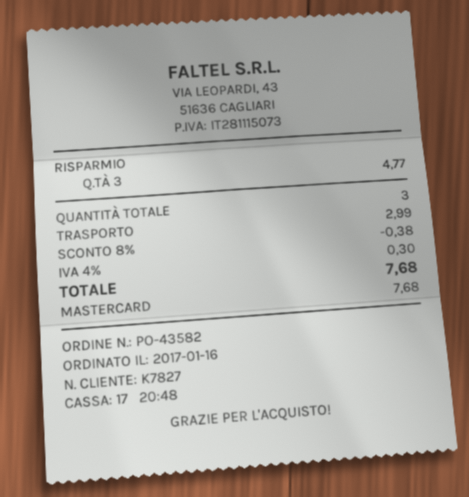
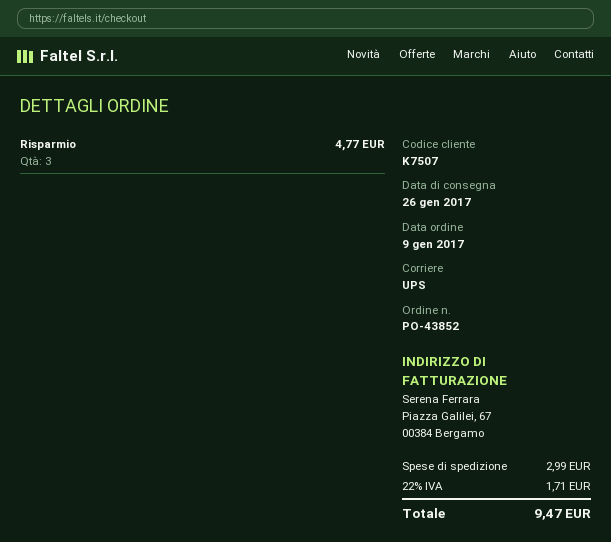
order number: PO-43582 -> PO-43852
order date: 2017-01-16 -> 2017-01-09
customer number: K7827 -> K7507
discount: 8% = 0.38 -> none
tax: 4% = 0.30 -> 22% = 1.71
total: 7.68 -> 9.47

